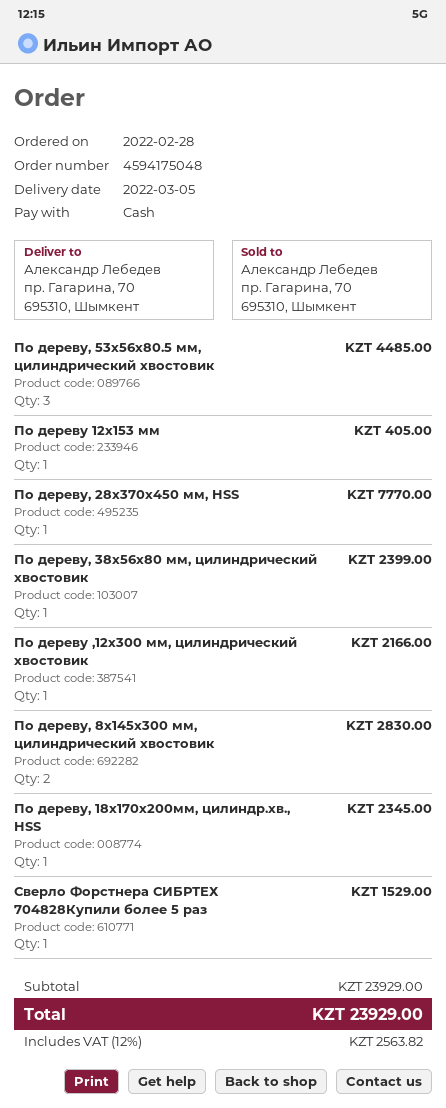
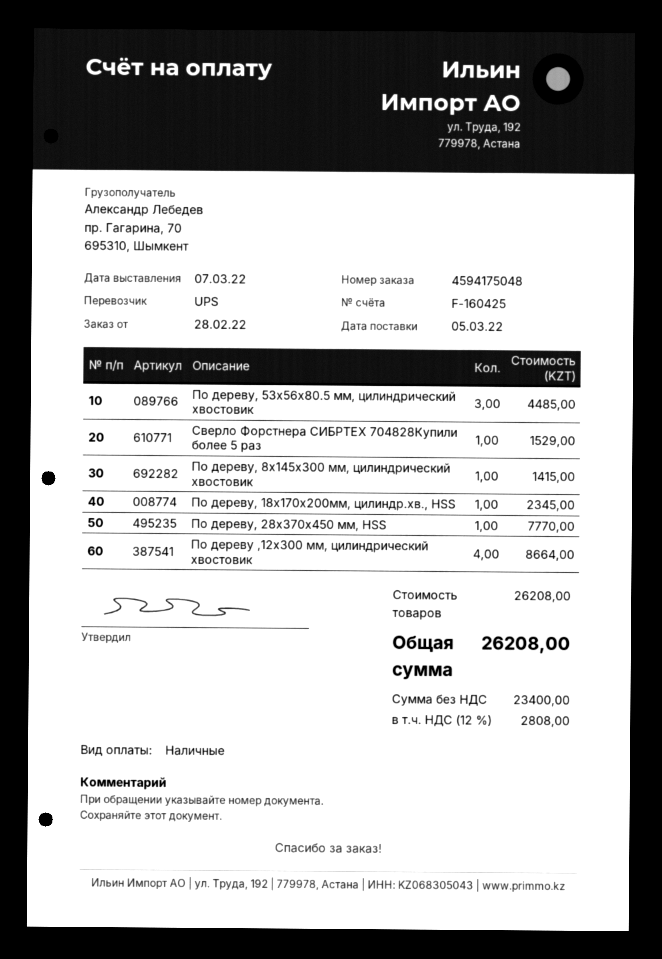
По дереву 12х153 мм: 1 for 405.00 -> none
По дереву, 38x56x80 мм, цилиндрический хвостовик: 1 for 2399.00 -> none
По дереву ,12х300 мм, цилиндрический хвостовик: 1 for 2166.00 -> 4 for 8664.00
По дереву, 8x145x300 мм, цилиндрический хвостовик: 2 for 2830.00 -> 1 for 1415.00
subtotal: 23929.00 -> 26208.00
tax: 12% = 2563.82 -> 12% = 2808.00
total: 23929.00 -> 26208.00

